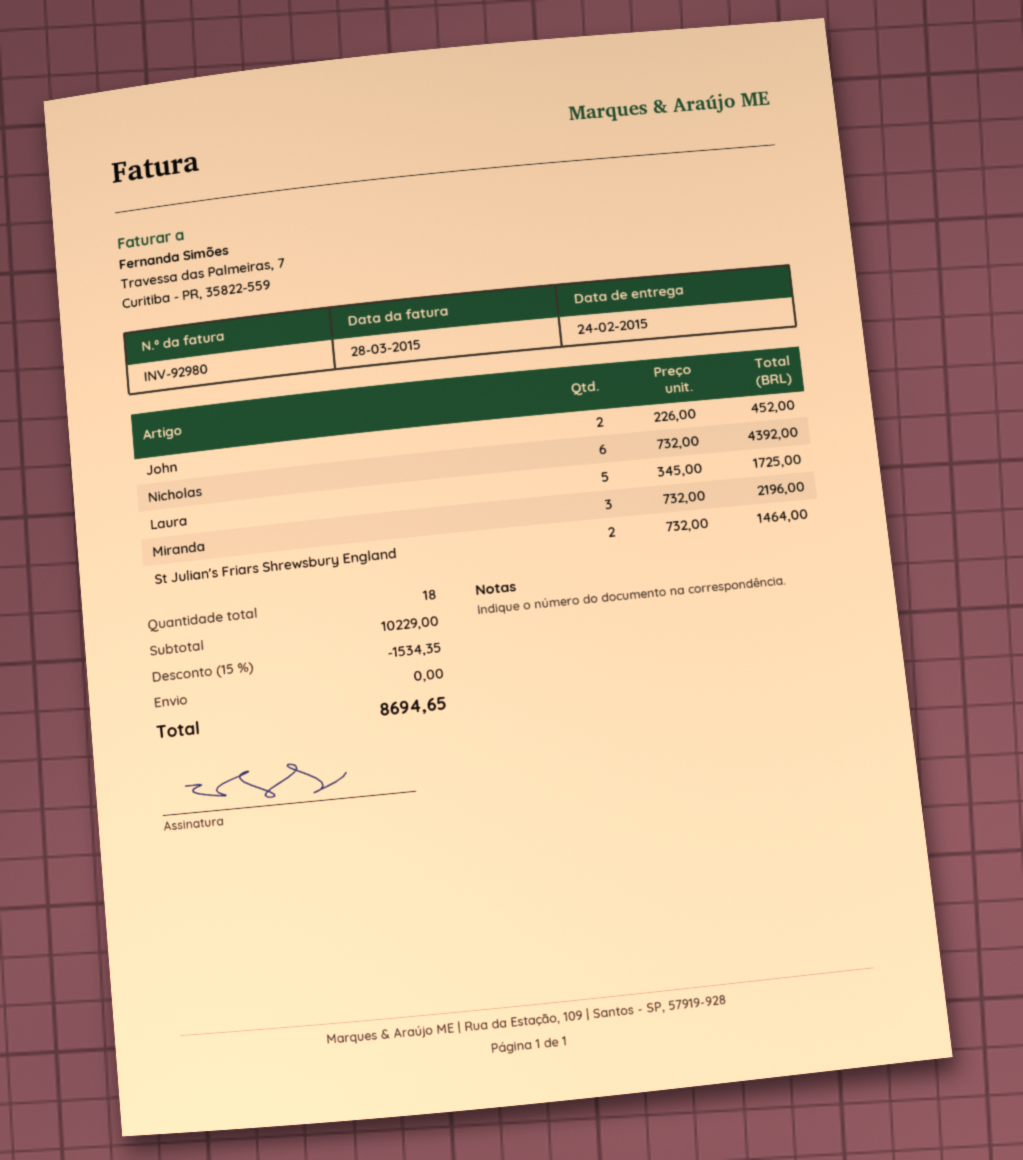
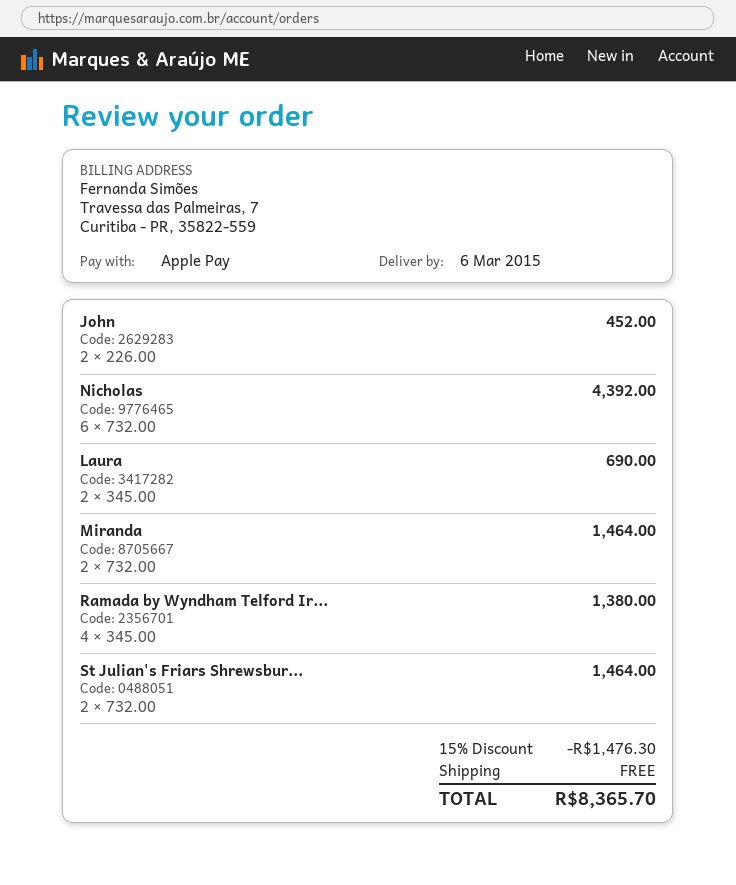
delivery date: 2015-02-24 -> 2015-03-06
Laura: 5 x 345.00 = 1725.00 -> 2 x 345.00 = 690.00
Miranda: 3 x 732.00 = 2196.00 -> 2 x 732.00 = 1464.00
Ramada by Wyndham Telford Ir...: none -> 4 x 345.00 = 1380.00
discount: 15% = 1534.35 -> 15% = 1476.30
total: 8694.65 -> 8365.70

